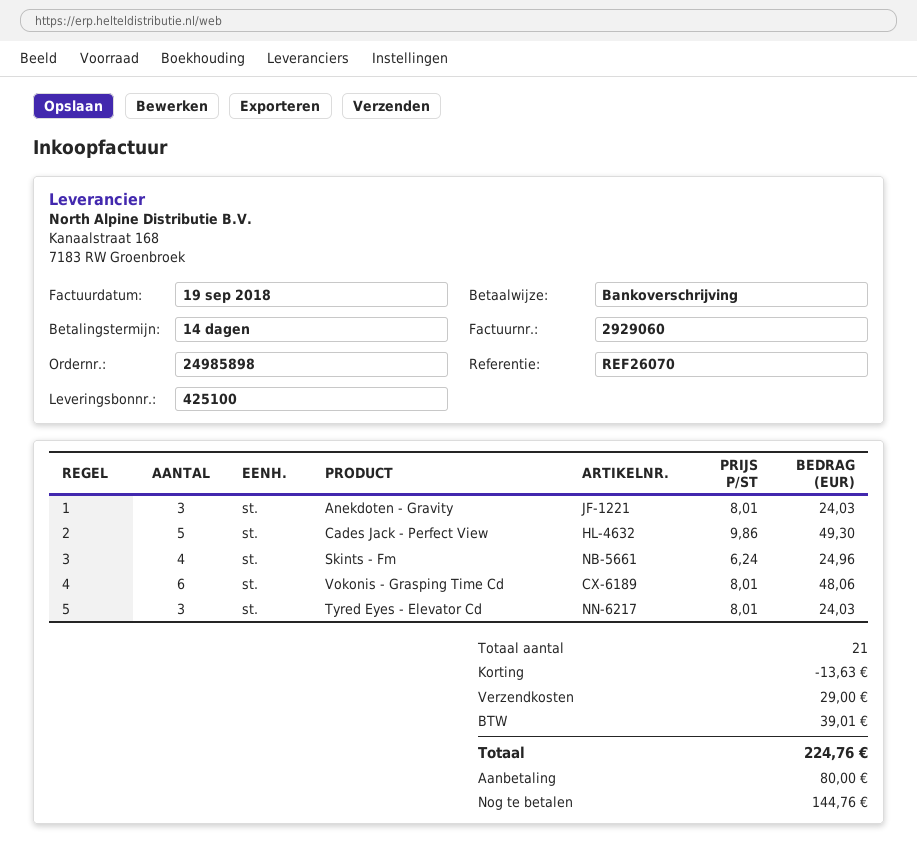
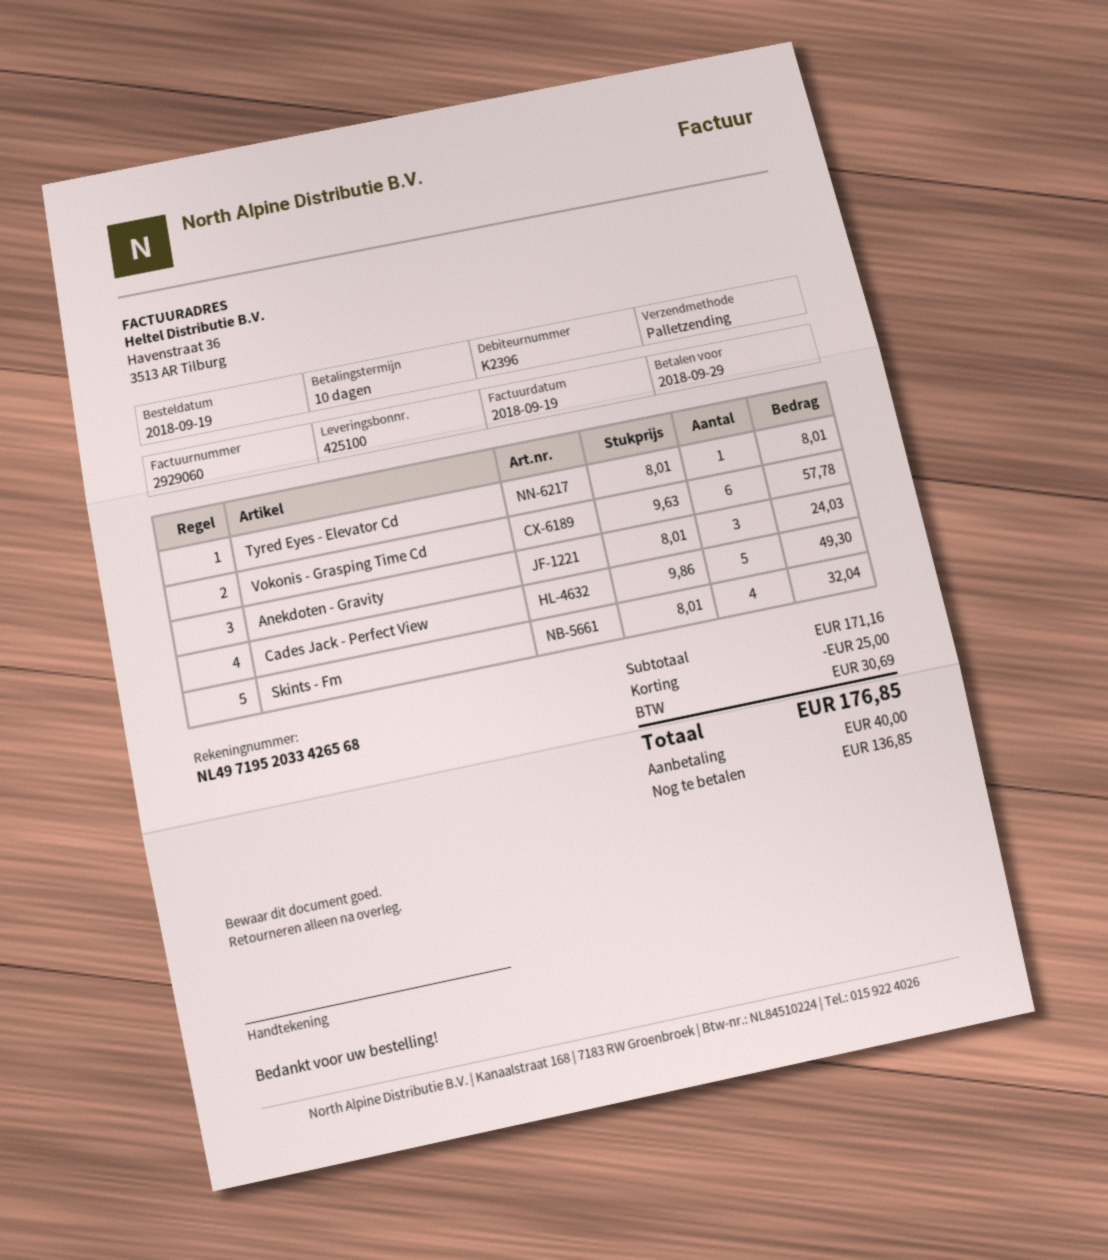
payment terms: 14 days -> 10 days
Skints - Fm: 4 x 6.24 = 24.96 -> 4 x 8.01 = 32.04
Vokonis - Grasping Time Cd: 6 x 8.01 = 48.06 -> 6 x 9.63 = 57.78
Tyred Eyes - Elevator Cd: 3 x 8.01 = 24.03 -> 1 x 8.01 = 8.01
discount: 13.63 -> 25.00
shipping: 29.00 -> none
tax: 39.01 -> 30.69
total: 224.76 -> 176.85
deposit: 80.00 -> 40.00
balance: 144.76 -> 136.85

